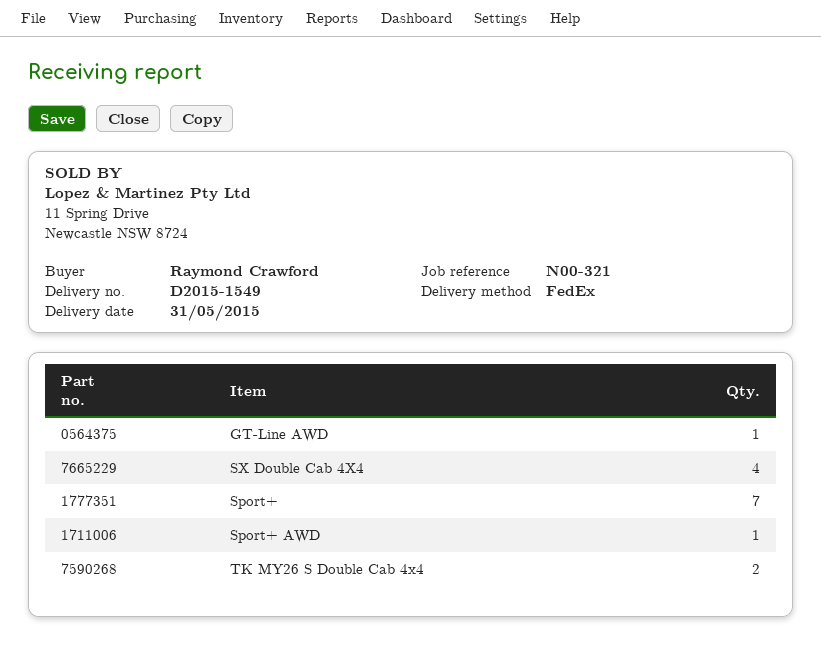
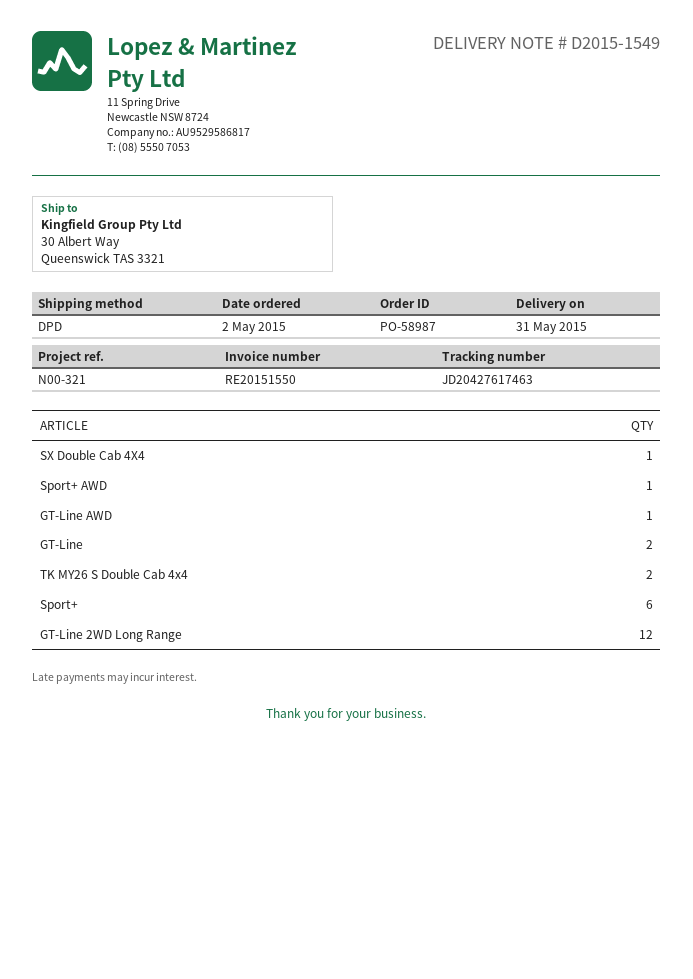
shipping method: FedEx -> DPD
SX Double Cab 4X4: 4 -> 1
Sport+: 7 -> 6
GT-Line: none -> 2
GT-Line 2WD Long Range: none -> 12

